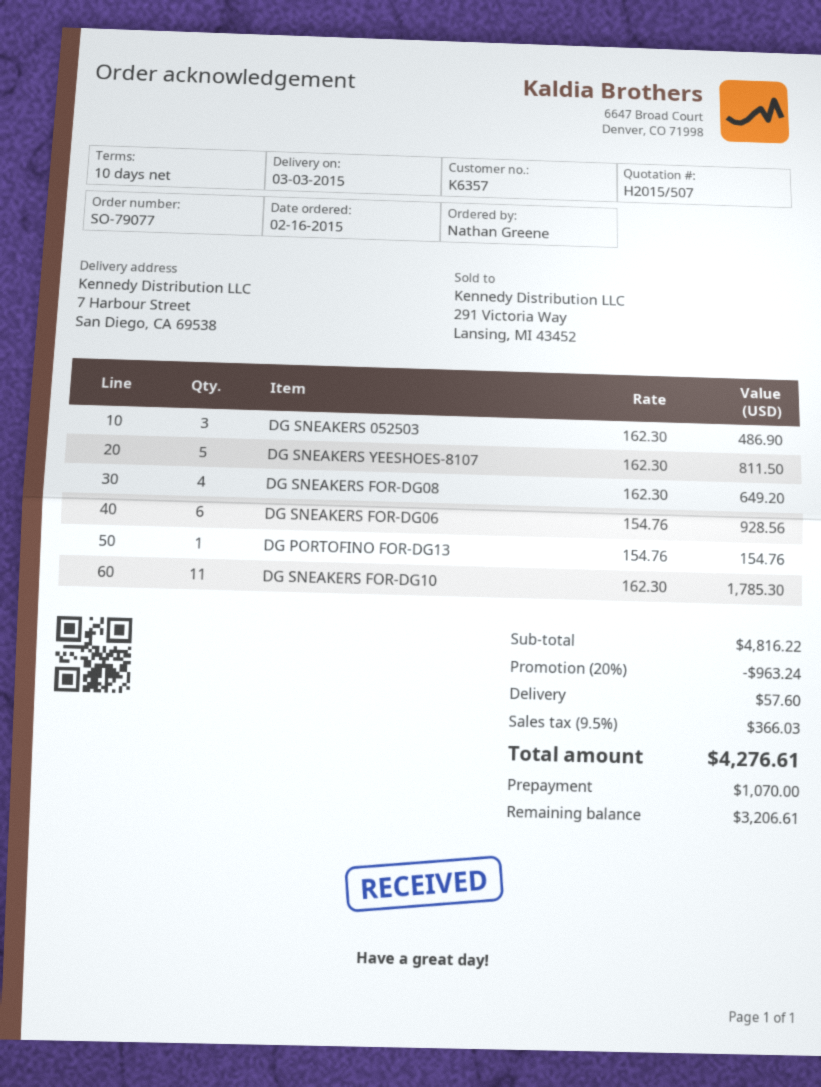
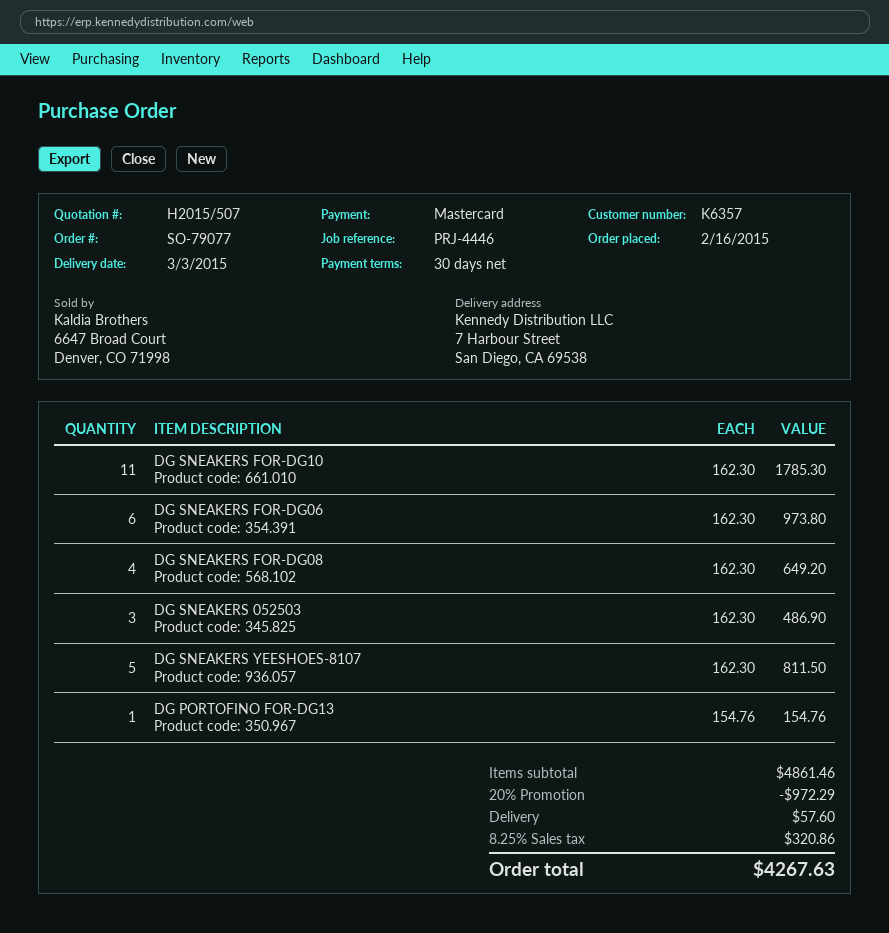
payment terms: 10 days -> 30 days
DG SNEAKERS FOR-DG06: 6 x 154.76 = 928.56 -> 6 x 162.30 = 973.80
subtotal: 4816.22 -> 4861.46
discount: 20% = 963.24 -> 20% = 972.29
tax: 9.5% = 366.03 -> 8.25% = 320.86
total: 4276.61 -> 4267.63

